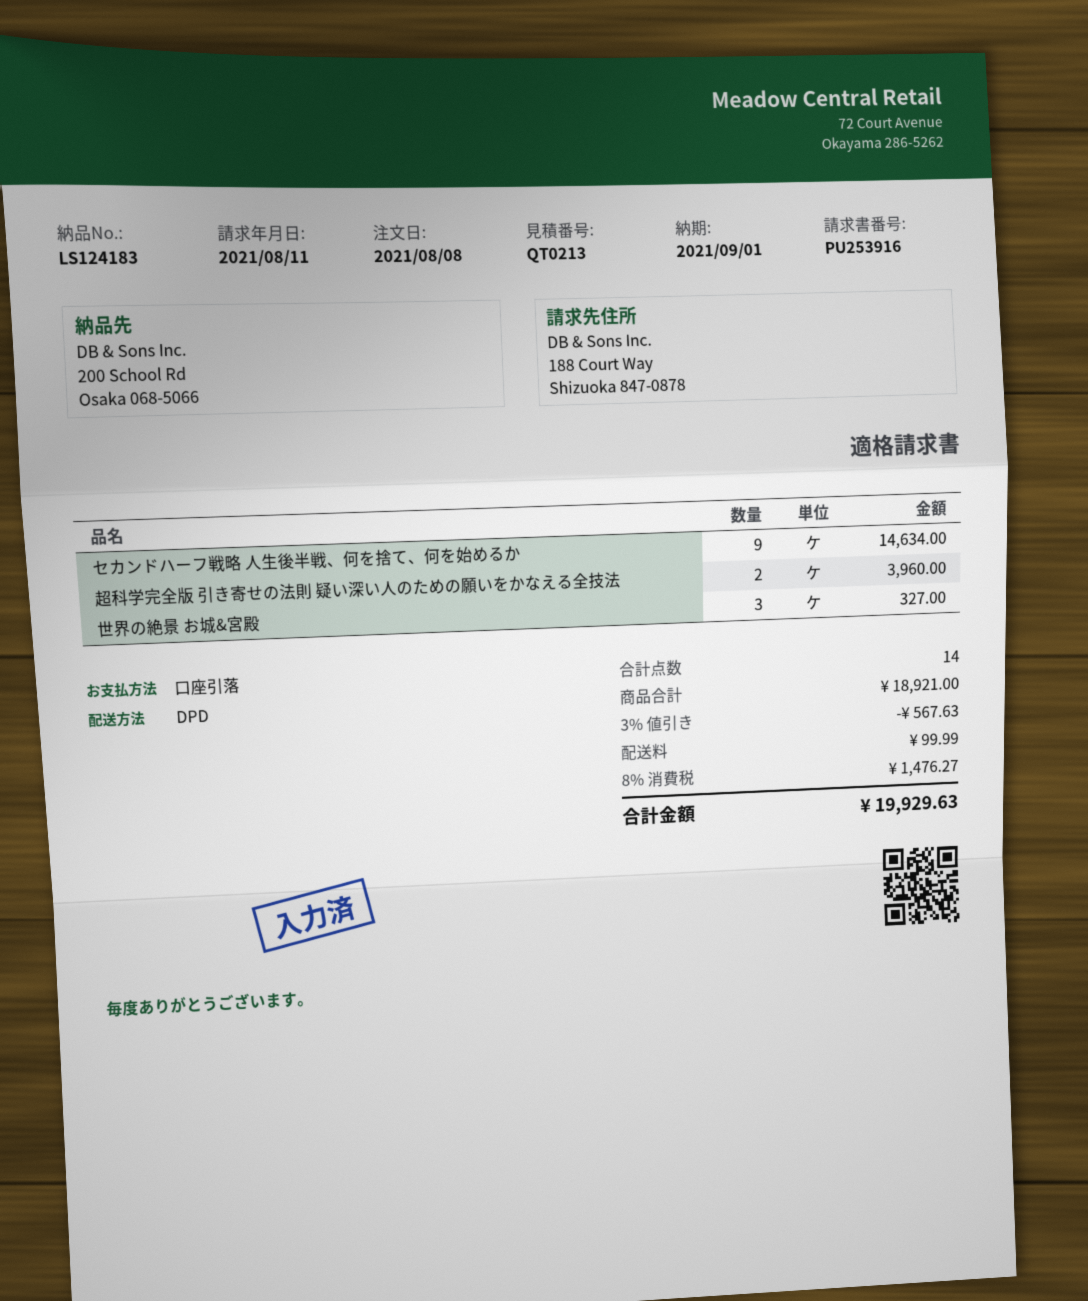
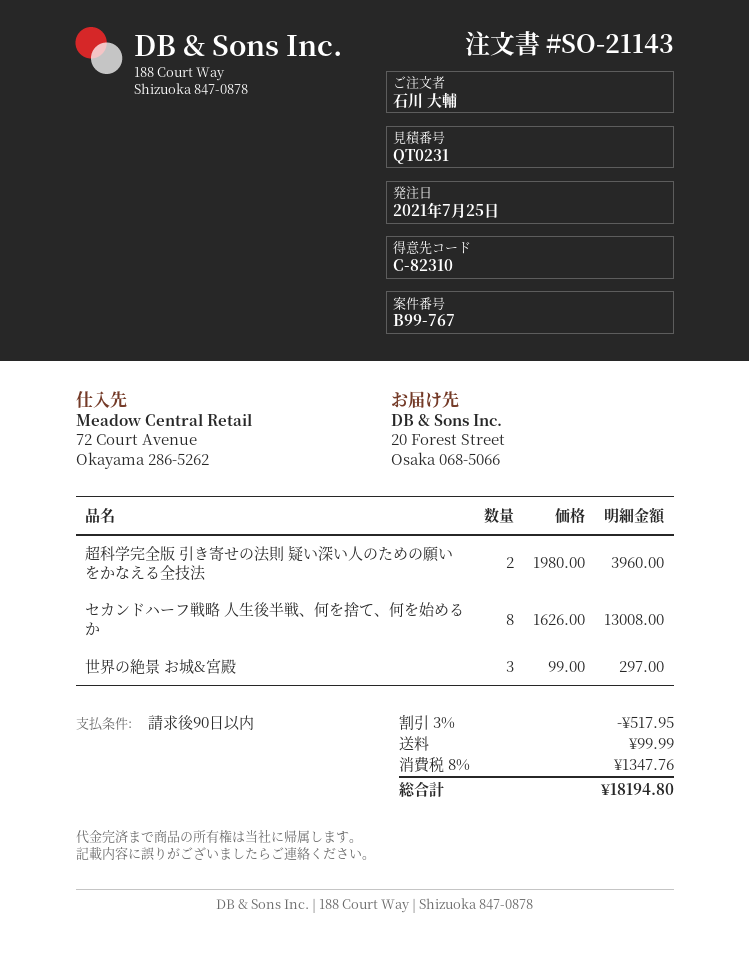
quote number: QT0213 -> QT0231
order date: 2021-08-08 -> 2021-07-25
ship to: 200 School Rd, Osaka 068-5066 -> 20 Forest Street, Osaka 068-5066
セカンドハーフ戦略 人生後半戦、何を捨て、何を始めるか: 9 for 14634.00 -> 8 for 13008.00
世界の絶景 お城&宮殿: 3 for 327.00 -> 3 for 297.00
discount: 3% = 567.63 -> 3% = 517.95
tax: 8% = 1476.27 -> 8% = 1347.76
total: 19929.63 -> 18194.80

